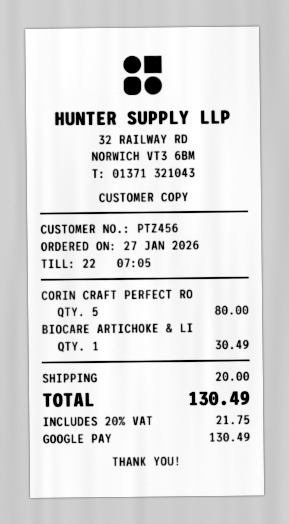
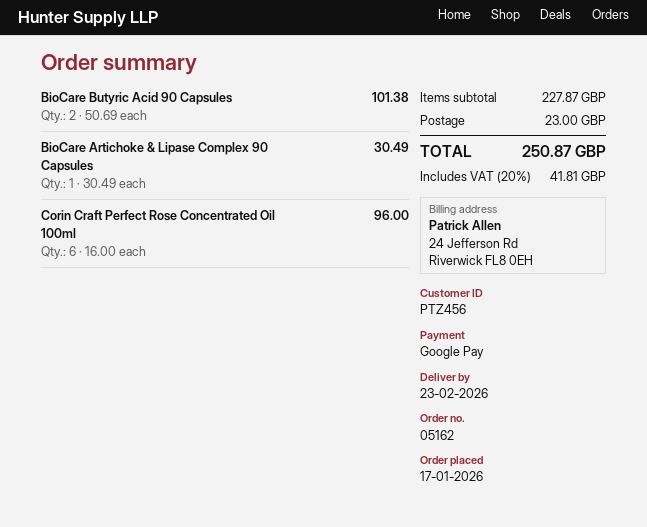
order date: 2026-01-27 -> 2026-01-17
CORIN CRAFT PERFECT RO: 5 for 80.00 -> 6 for 96.00
BioCare Butyric Acid 90 Capsules: none -> 2 for 101.38
shipping: 20.00 -> 23.00
tax: 20% = 21.75 -> 20% = 41.81
total: 130.49 -> 250.87

